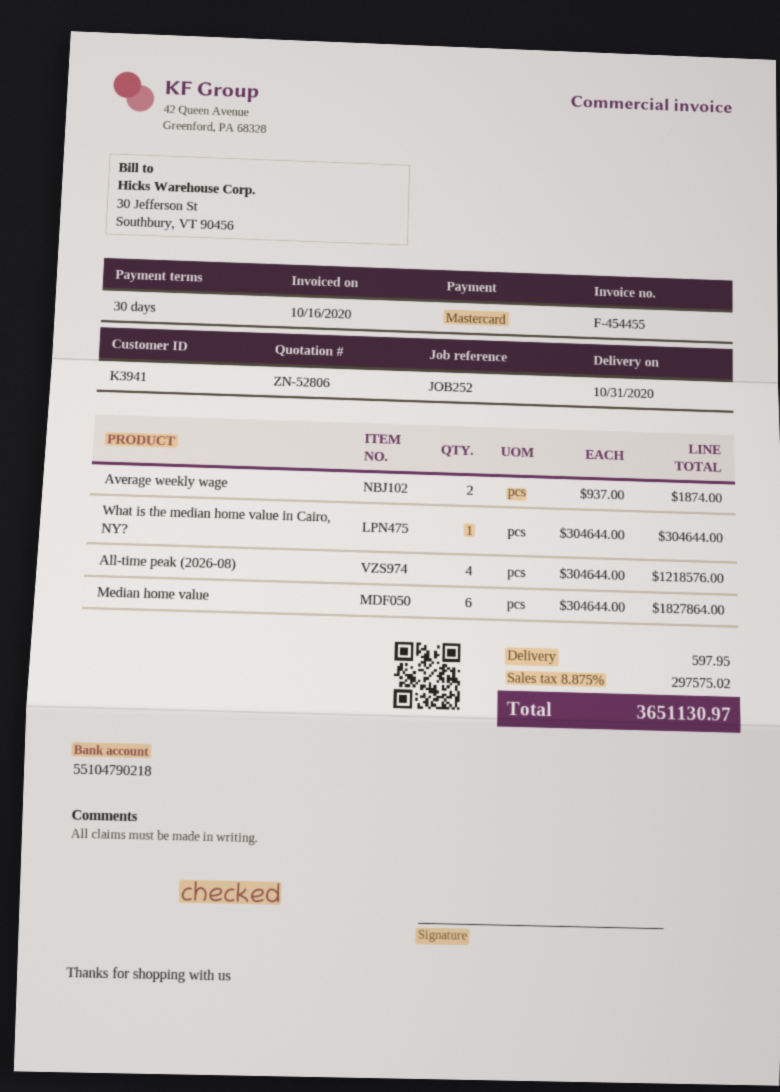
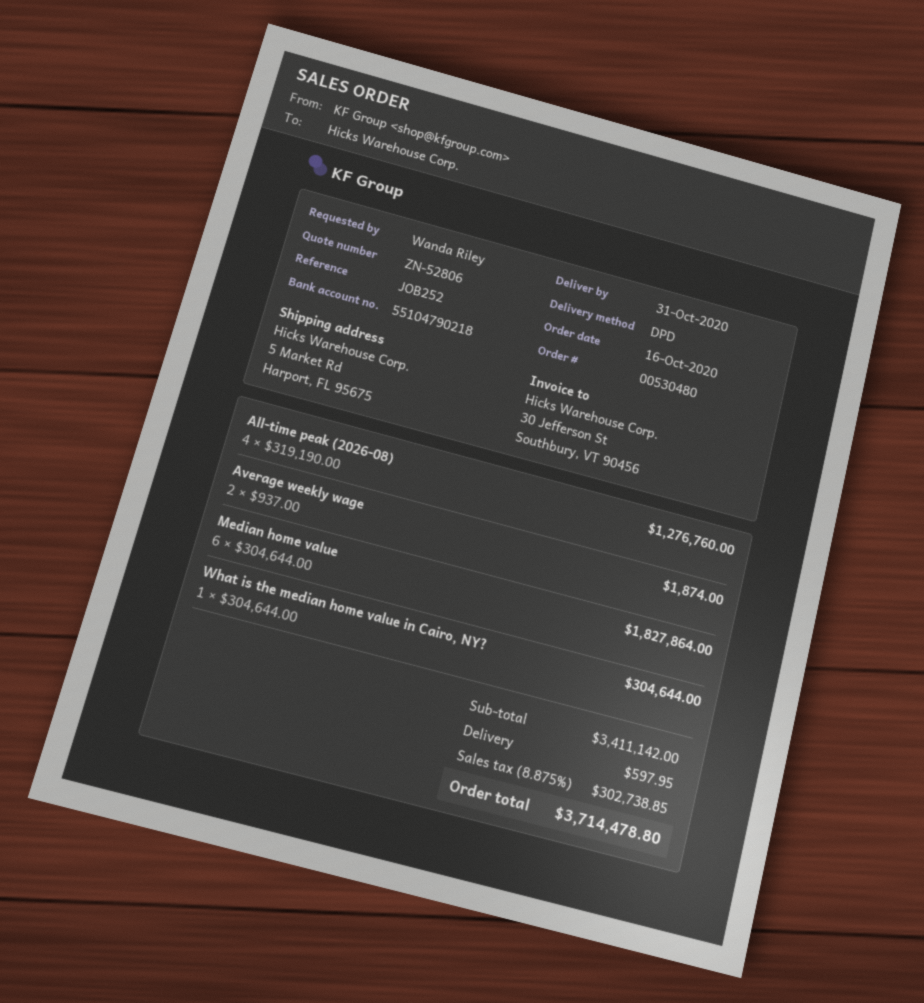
All-time peak (2026-08): 4 x 304644.00 = 1218576.00 -> 4 x 319190.00 = 1276760.00
tax: 8.875% = 297575.02 -> 8.875% = 302738.85
total: 3651130.97 -> 3714478.80

